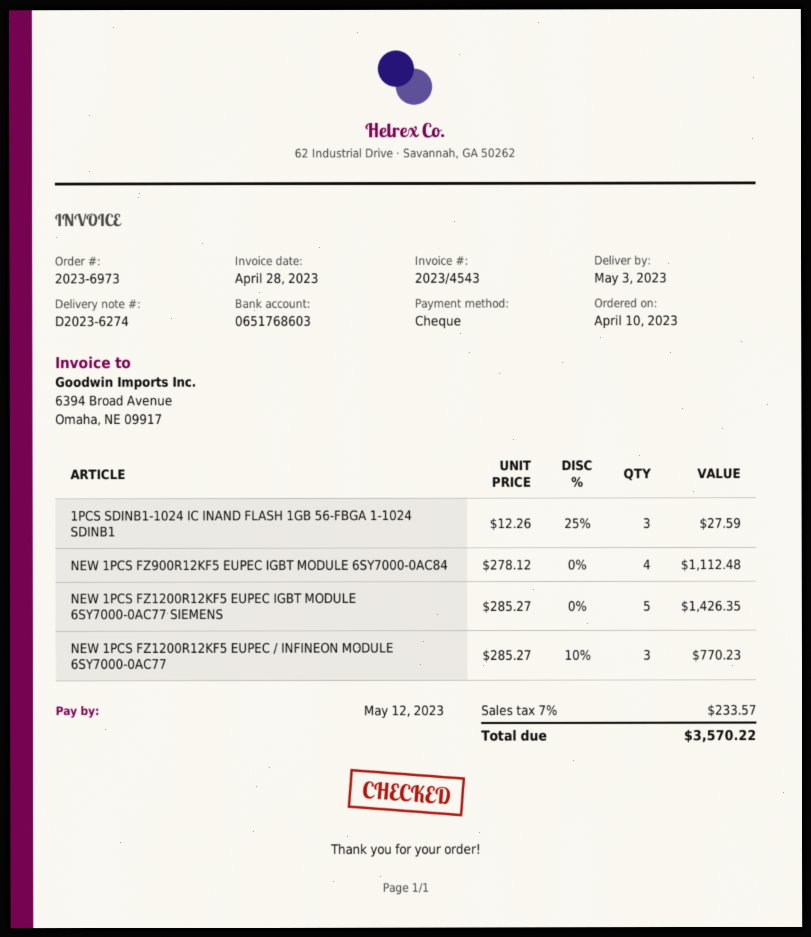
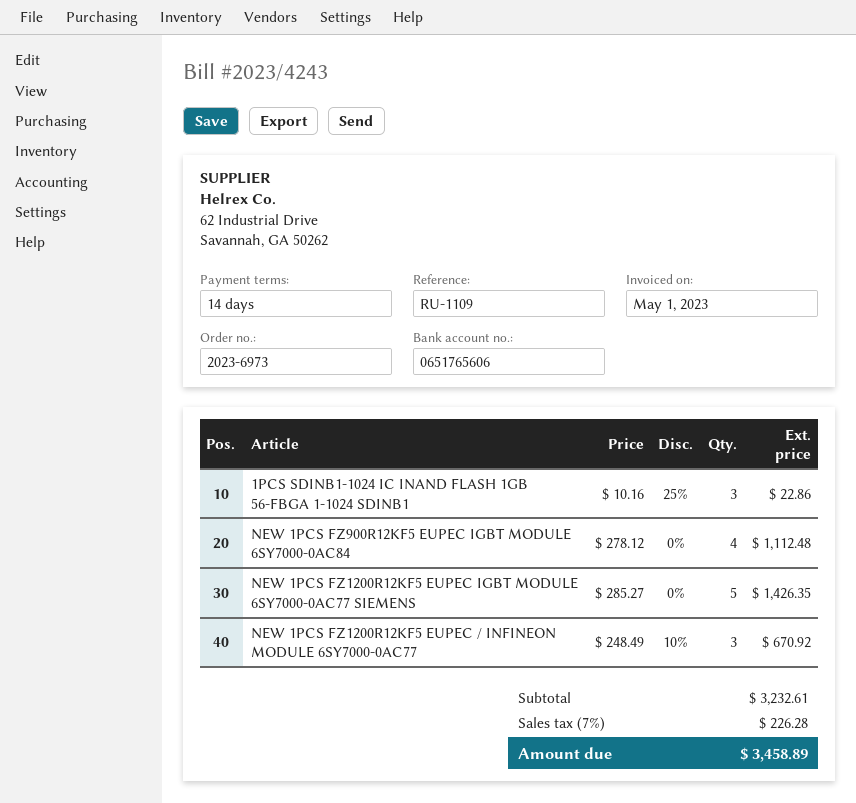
invoice number: 2023/4543 -> 2023/4243
invoice date: 2023-04-28 -> 2023-05-01
bank account: 0651768603 -> 0651765606
1PCS SDINB1-1024 IC INAND FLASH 1GB 56-FBGA 1-1024 SDINB1: 3 x 12.26 - 25% = 27.59 -> 3 x 10.16 - 25% = 22.86
NEW 1PCS FZ1200R12KF5 EUPEC / INFINEON MODULE 6SY7000-0AC77: 3 x 285.27 - 10% = 770.23 -> 3 x 248.49 - 10% = 670.92
tax: 7% = 233.57 -> 7% = 226.28
total: 3570.22 -> 3458.89

